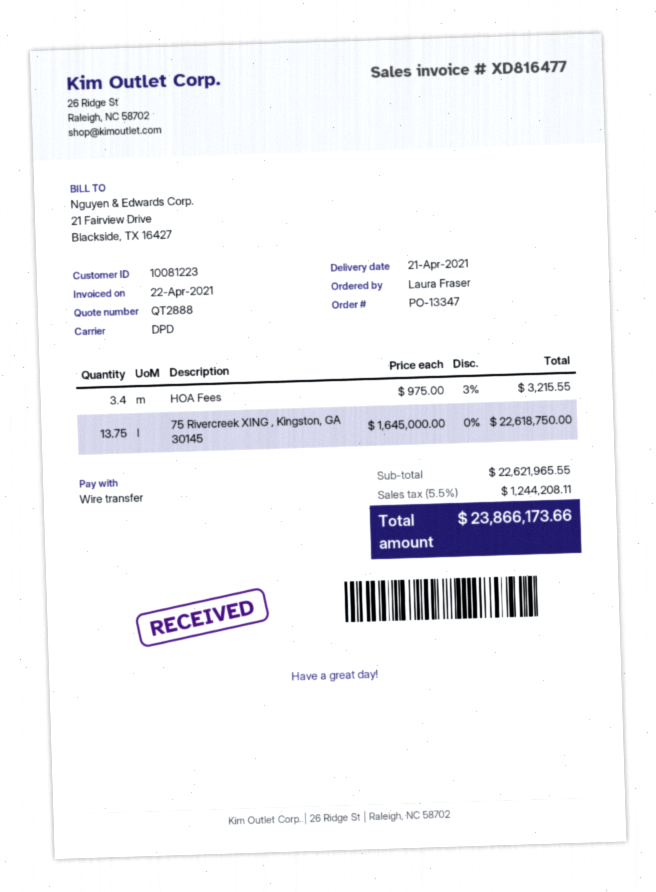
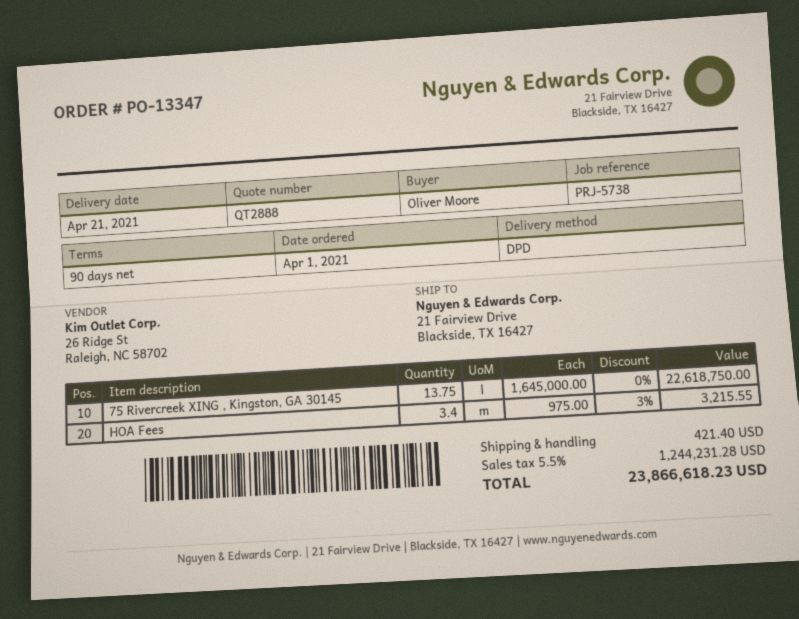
ordered by: Laura Fraser -> Oliver Moore
shipping: none -> 421.40
tax: 5.5% = 1244208.11 -> 5.5% = 1244231.28
total: 23866173.66 -> 23866618.23

